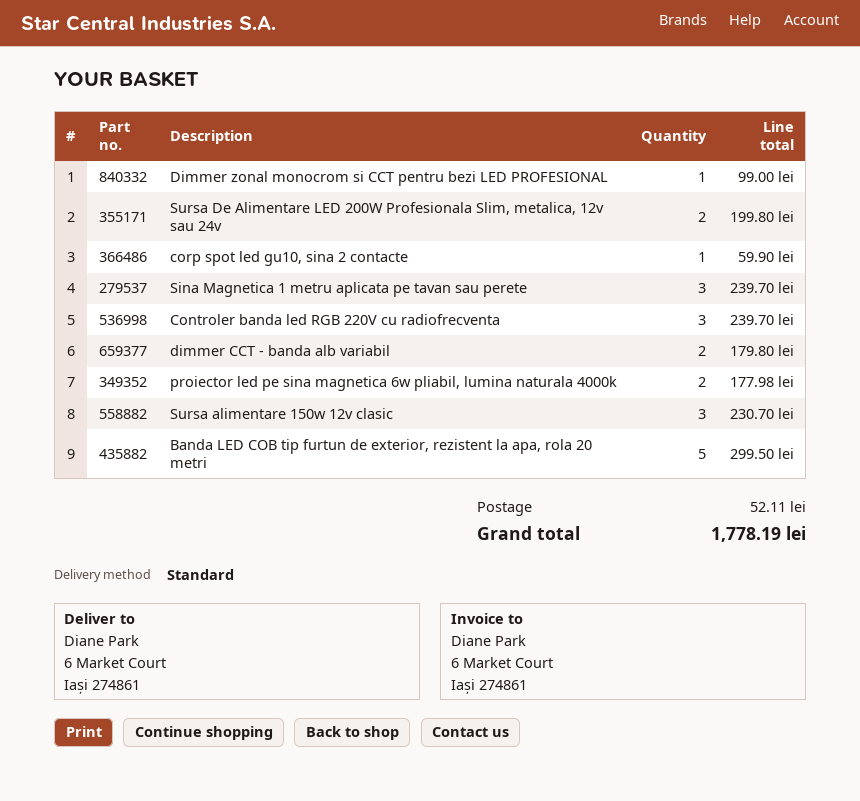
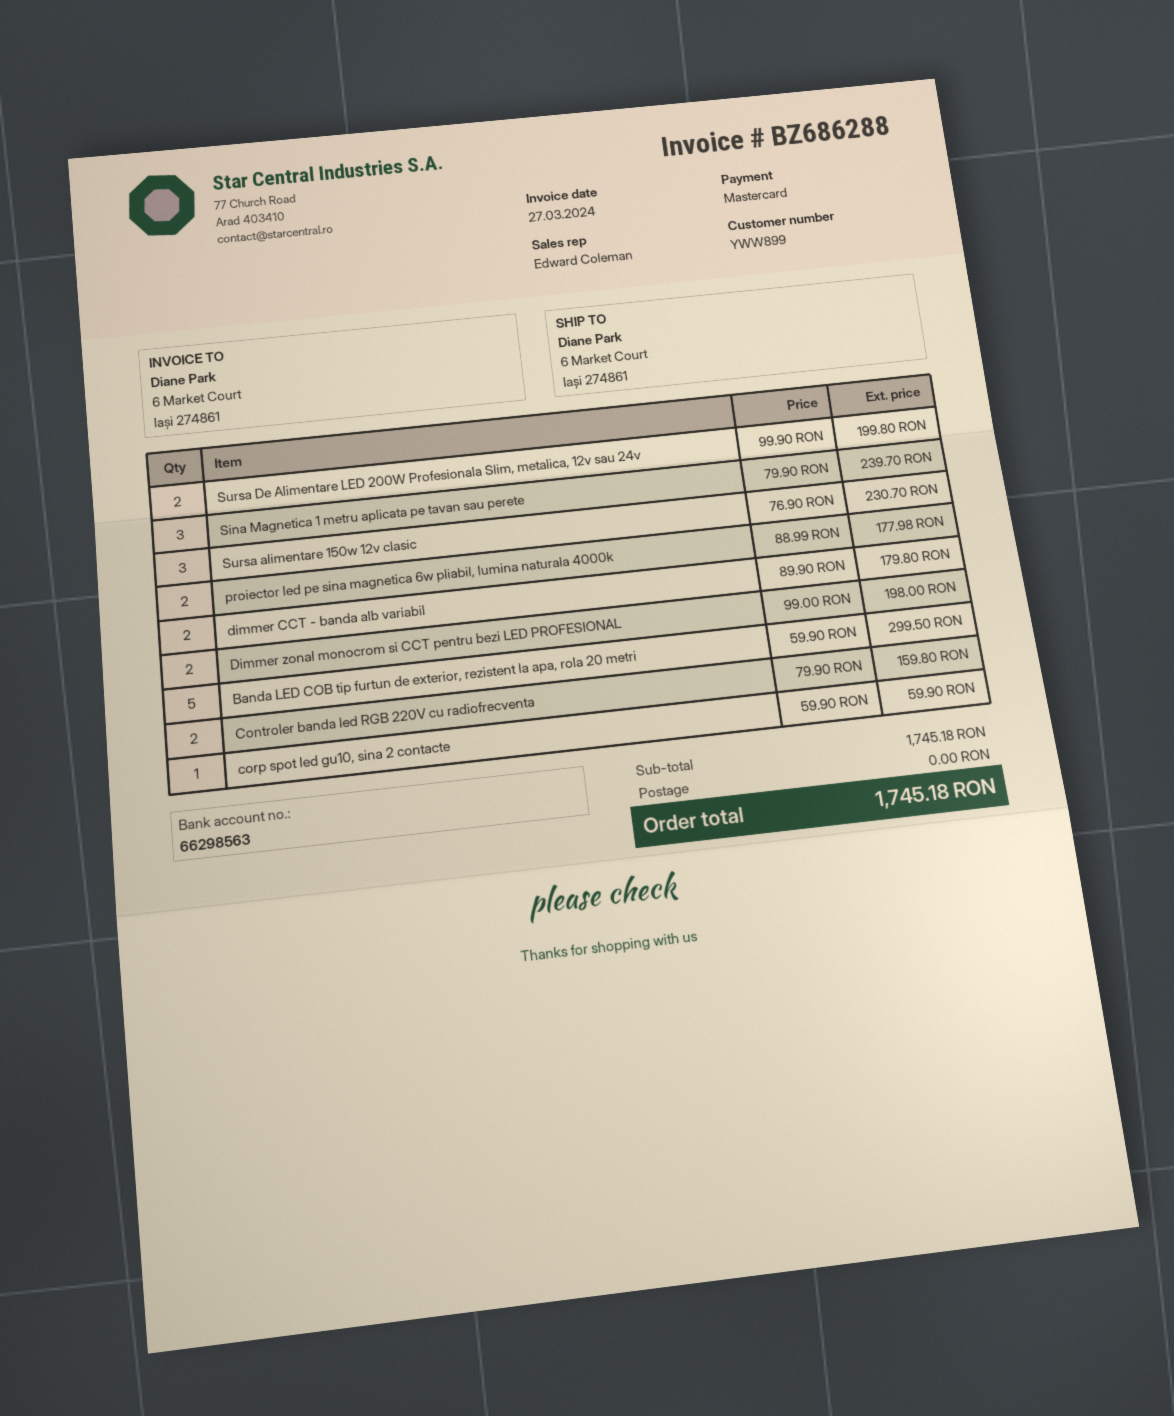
Dimmer zonal monocrom si CCT pentru bezi LED PROFESIONAL: 1 for 99.00 -> 2 for 198.00
Controler banda led RGB 220V cu radiofrecventa: 3 for 239.70 -> 2 for 159.80
shipping: 52.11 -> 0.00
total: 1778.19 -> 1745.18

